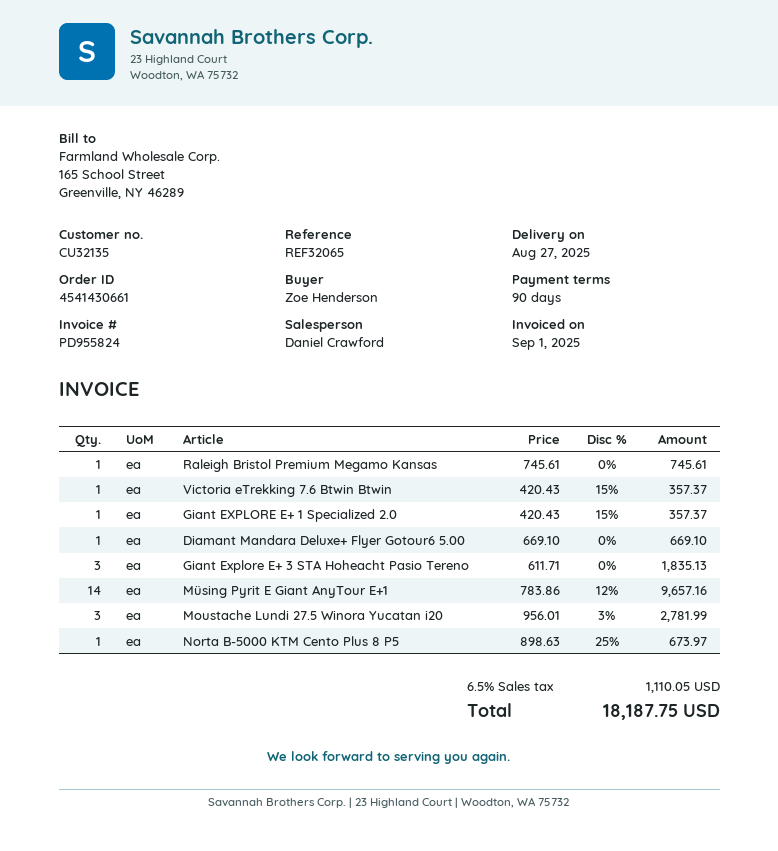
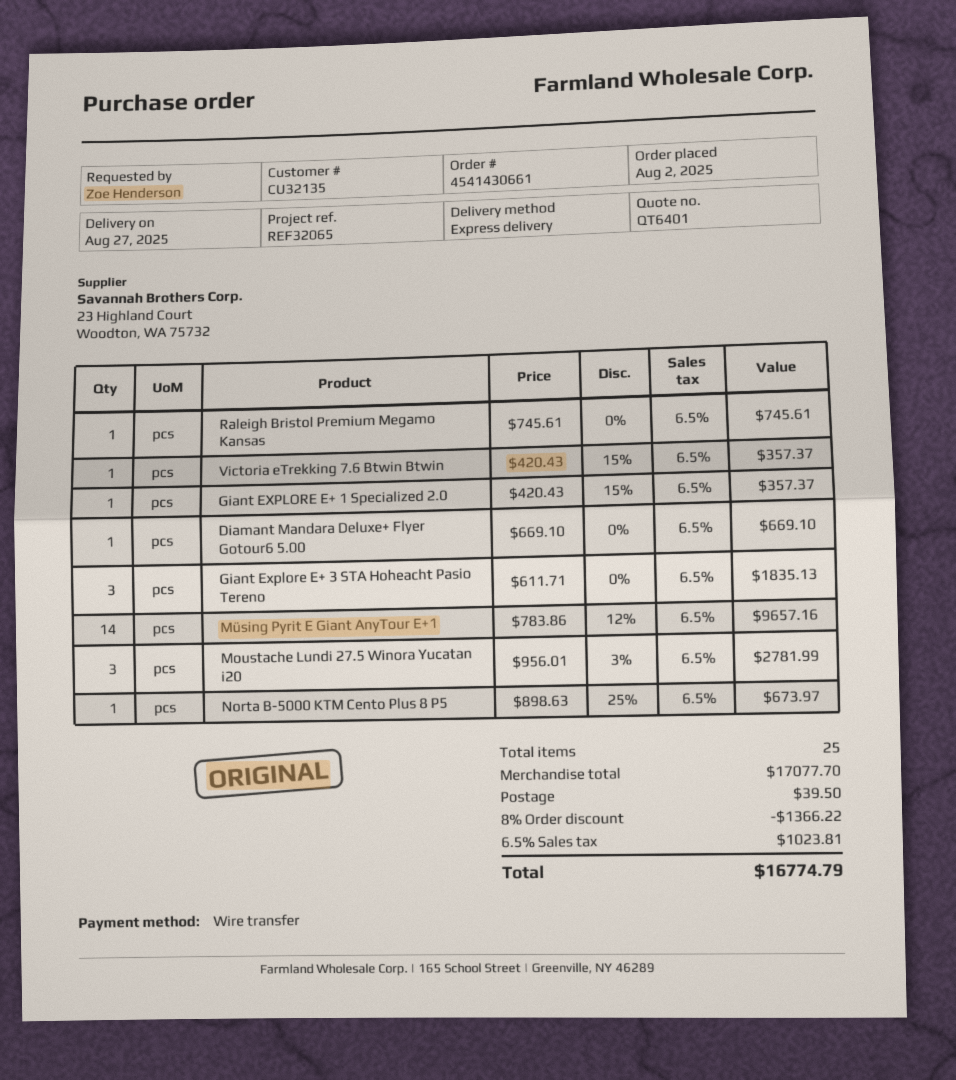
discount: none -> 8% = 1366.22
shipping: none -> 39.50
tax: 6.5% = 1110.05 -> 6.5% = 1023.81
total: 18187.75 -> 16774.79

